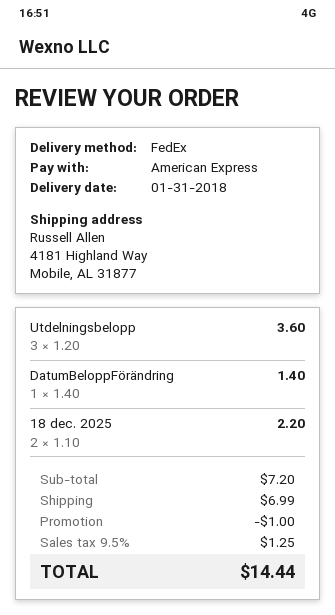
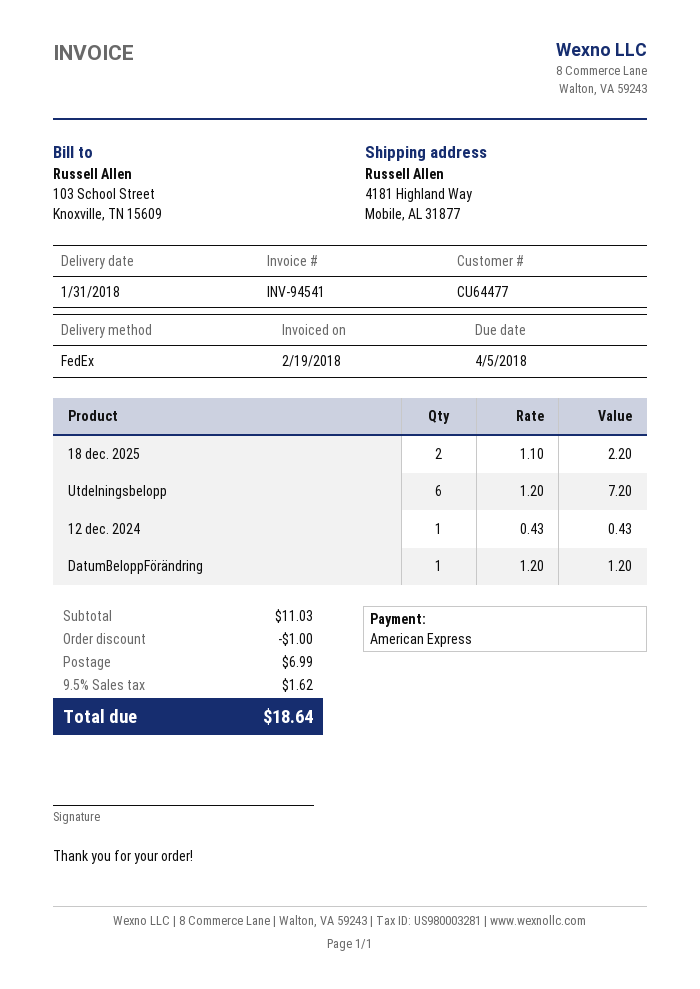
Utdelningsbelopp: 3 x 1.20 = 3.60 -> 6 x 1.20 = 7.20
DatumBeloppFörändring: 1 x 1.40 = 1.40 -> 1 x 1.20 = 1.20
12 dec. 2024: none -> 1 x 0.43 = 0.43
subtotal: 7.20 -> 11.03
tax: 9.5% = 1.25 -> 9.5% = 1.62
total: 14.44 -> 18.64

